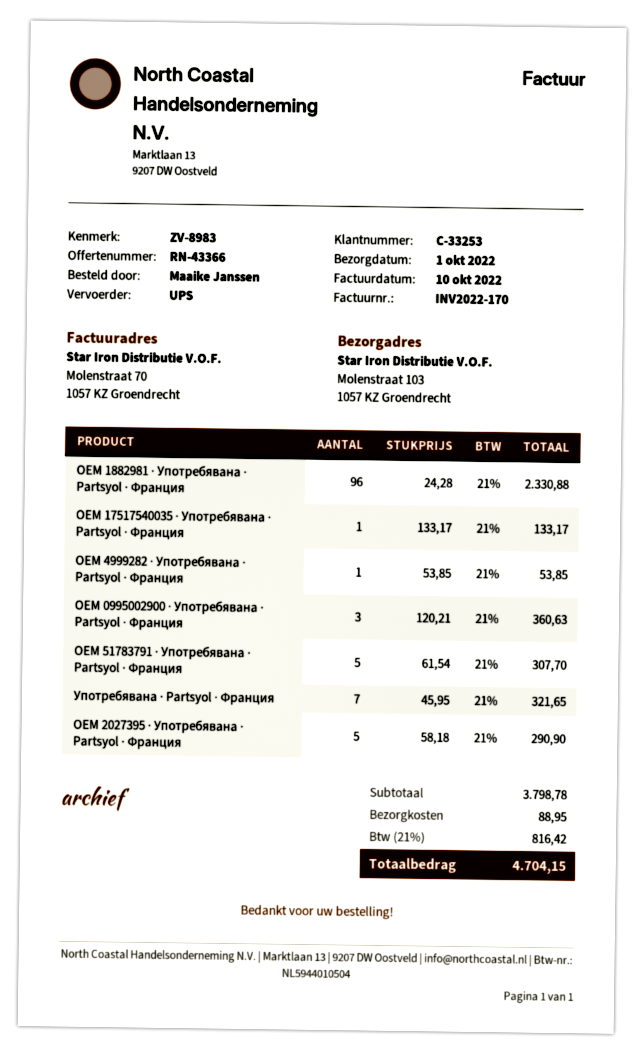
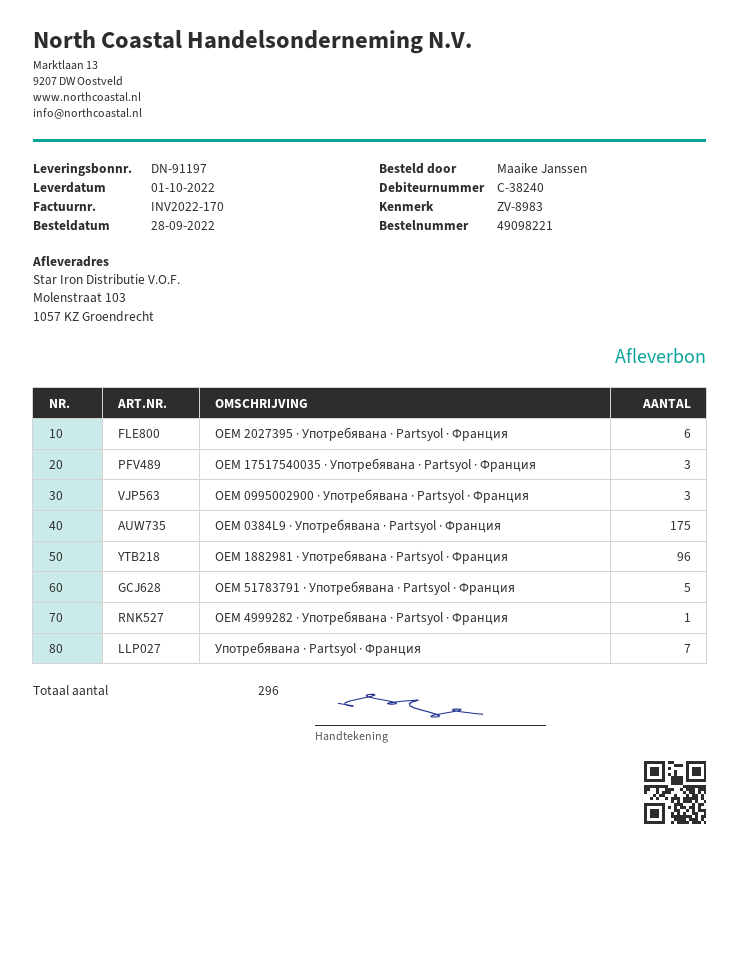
customer number: C-33253 -> C-38240
OEM 17517540035 · Употребявана · Partsyol · Франция: 1 -> 3
OEM 2027395 · Употребявана · Partsyol · Франция: 5 -> 6
OEM 0384L9 · Употребявана · Partsyol · Франция: none -> 175

